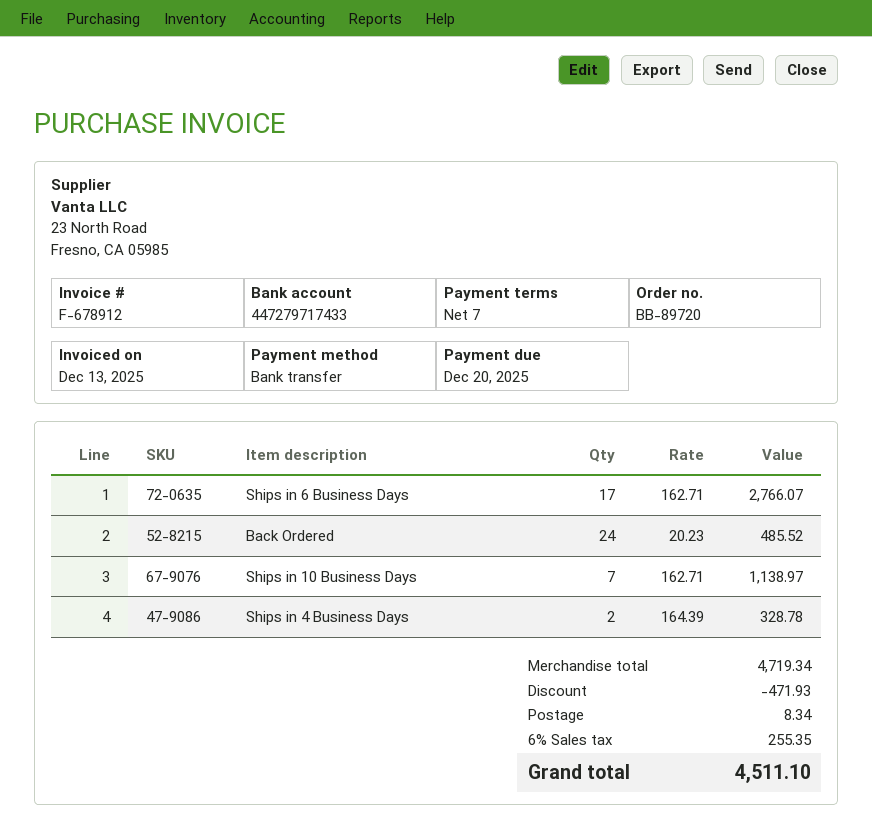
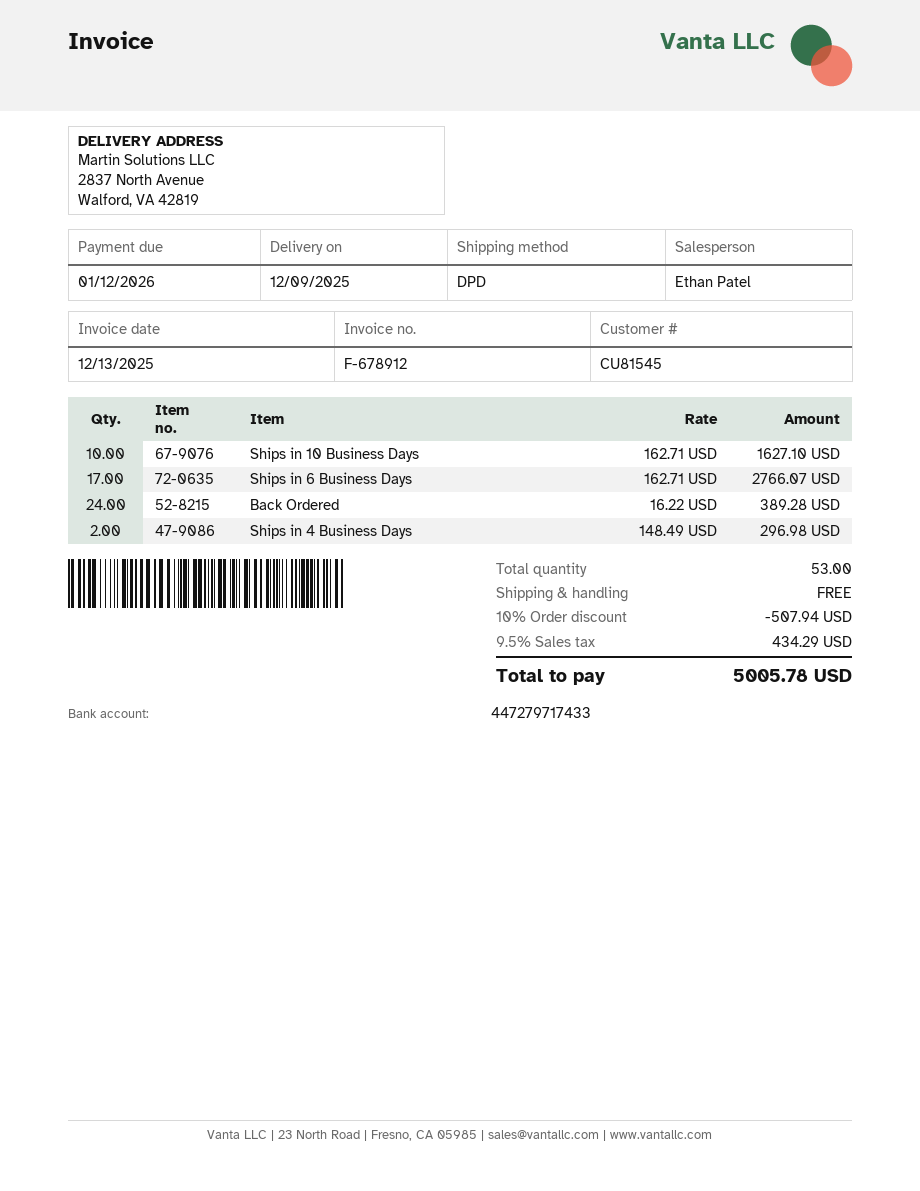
due date: 2025-12-20 -> 2026-01-12
Back Ordered: 24 x 20.23 = 485.52 -> 24 x 16.22 = 389.28
Ships in 10 Business Days: 7 x 162.71 = 1138.97 -> 10 x 162.71 = 1627.10
Ships in 4 Business Days: 2 x 164.39 = 328.78 -> 2 x 148.49 = 296.98
discount: 471.93 -> 507.94
shipping: 8.34 -> 0.00
tax: 6% = 255.35 -> 9.5% = 434.29
total: 4511.10 -> 5005.78

